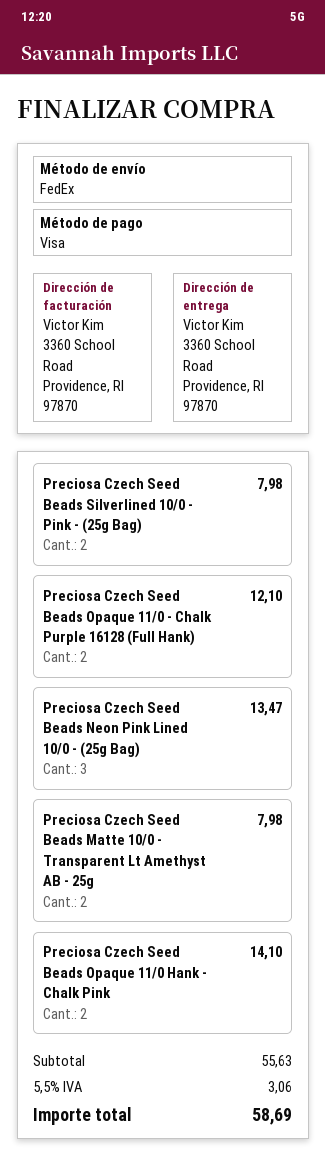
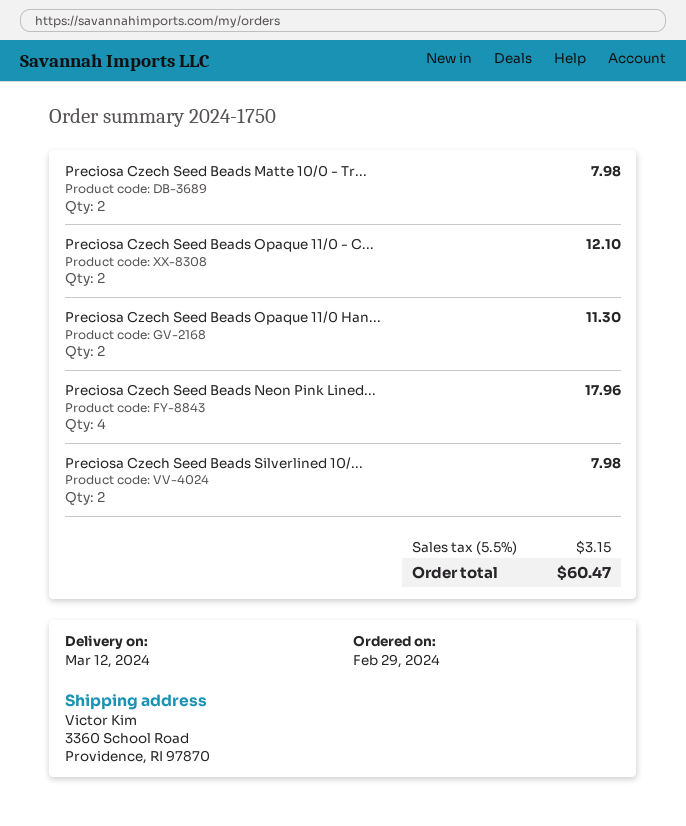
Preciosa Czech Seed Beads Neon Pink Lined 10/0 - (25g Bag): 3 for 13.47 -> 4 for 17.96
Preciosa Czech Seed Beads Opaque 11/0 Hank - Chalk Pink: 2 for 14.10 -> 2 for 11.30
tax: 5.5% = 3.06 -> 5.5% = 3.15
total: 58.69 -> 60.47

